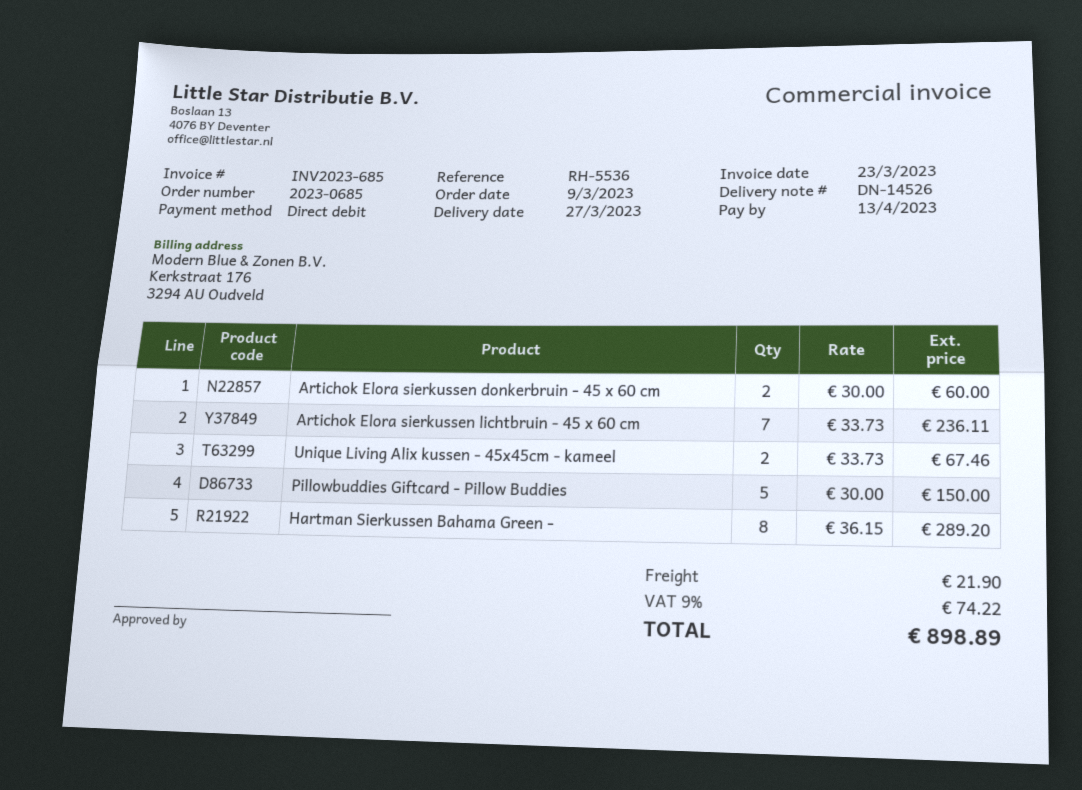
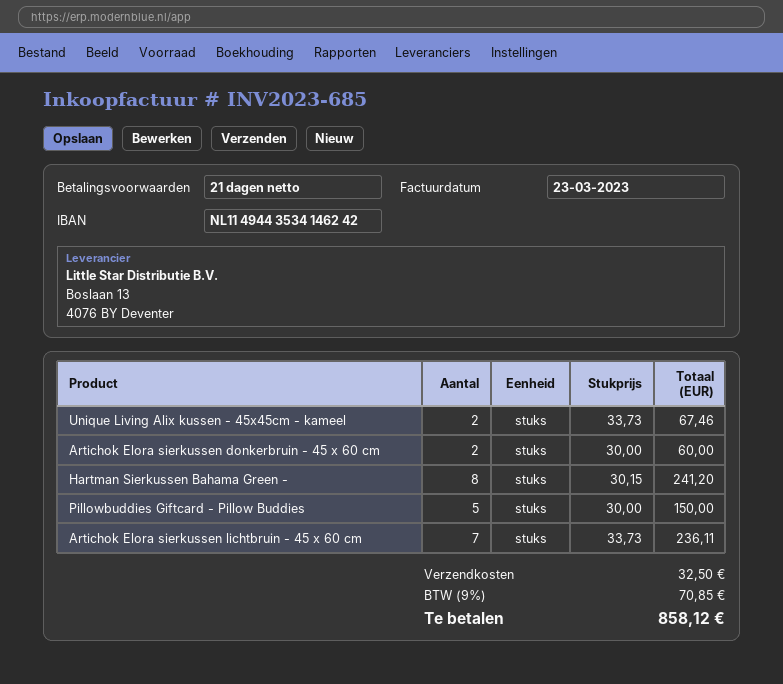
Hartman Sierkussen Bahama Green -: 8 x 36.15 = 289.20 -> 8 x 30.15 = 241.20
shipping: 21.90 -> 32.50
tax: 9% = 74.22 -> 9% = 70.85
total: 898.89 -> 858.12

